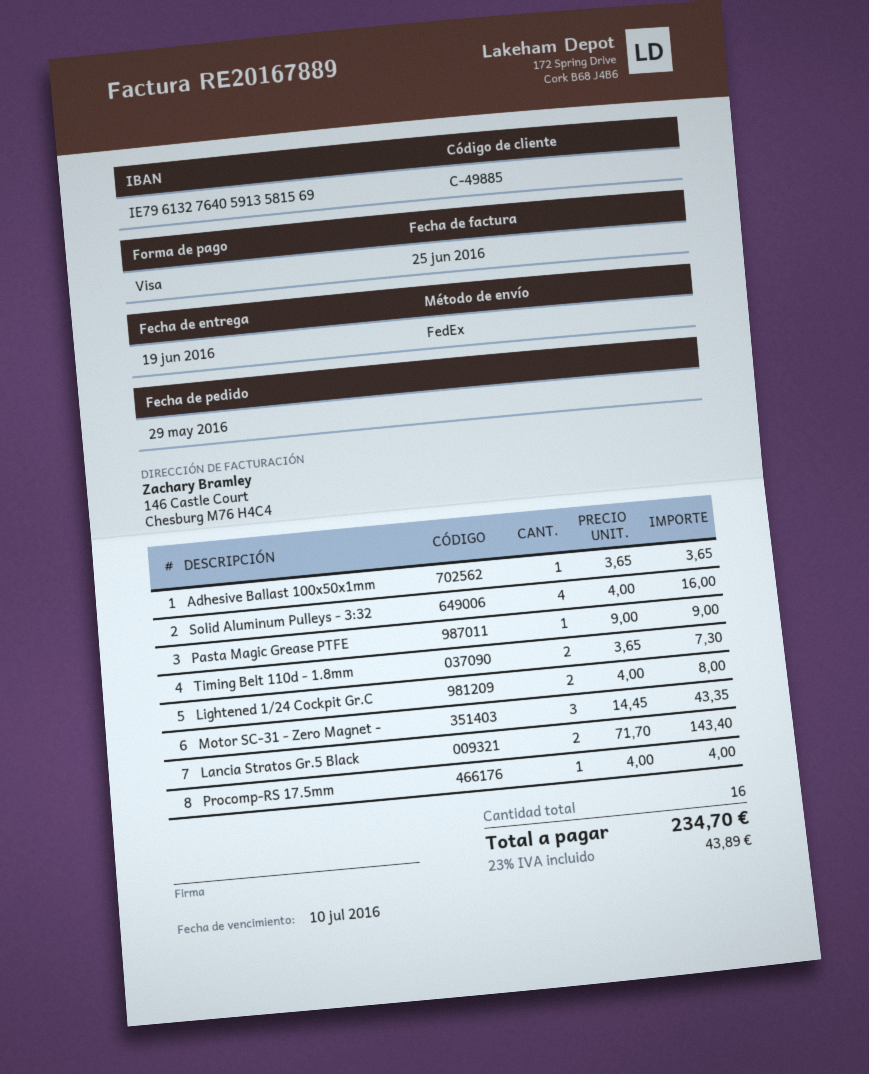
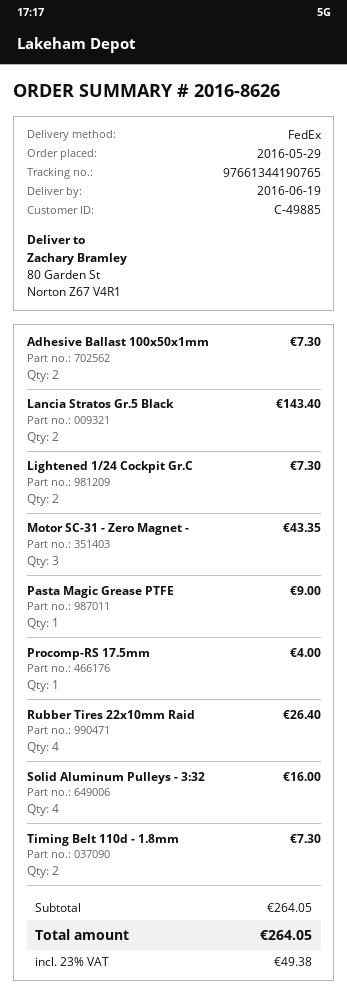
Adhesive Ballast 100x50x1mm: 1 for 3.65 -> 2 for 7.30
Lightened 1/24 Cockpit Gr.C: 2 for 8.00 -> 2 for 7.30
Rubber Tires 22x10mm Raid: none -> 4 for 26.40
tax: 23% = 43.89 -> 23% = 49.38
total: 234.70 -> 264.05

